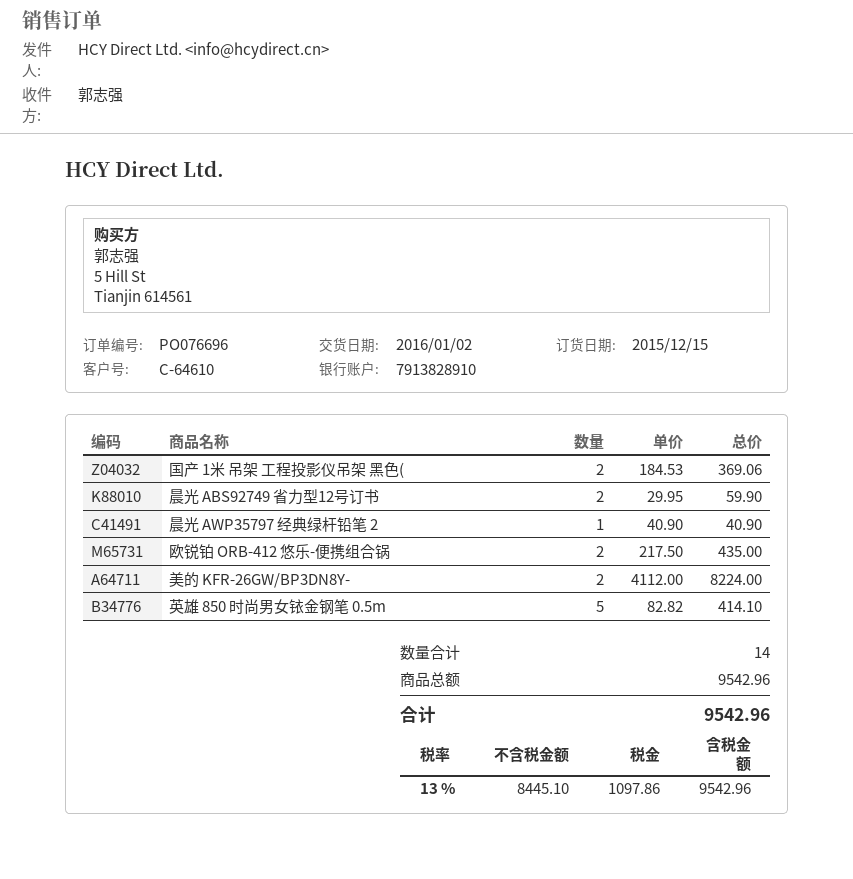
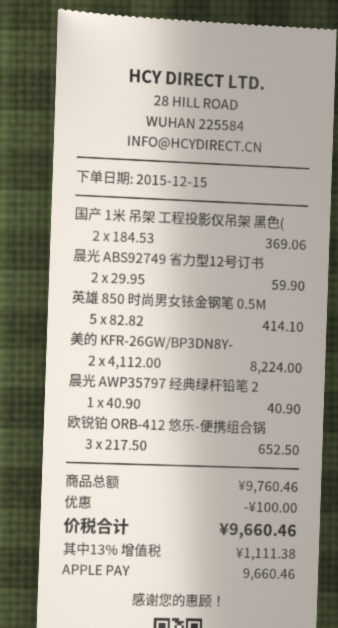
欧锐铂 ORB-412 悠乐-便携组合锅: 2 x 217.50 = 435.00 -> 3 x 217.50 = 652.50
subtotal: 9542.96 -> 9760.46
discount: none -> 100.00
tax: 13% = 1097.86 -> 13% = 1111.38
total: 9542.96 -> 9660.46

